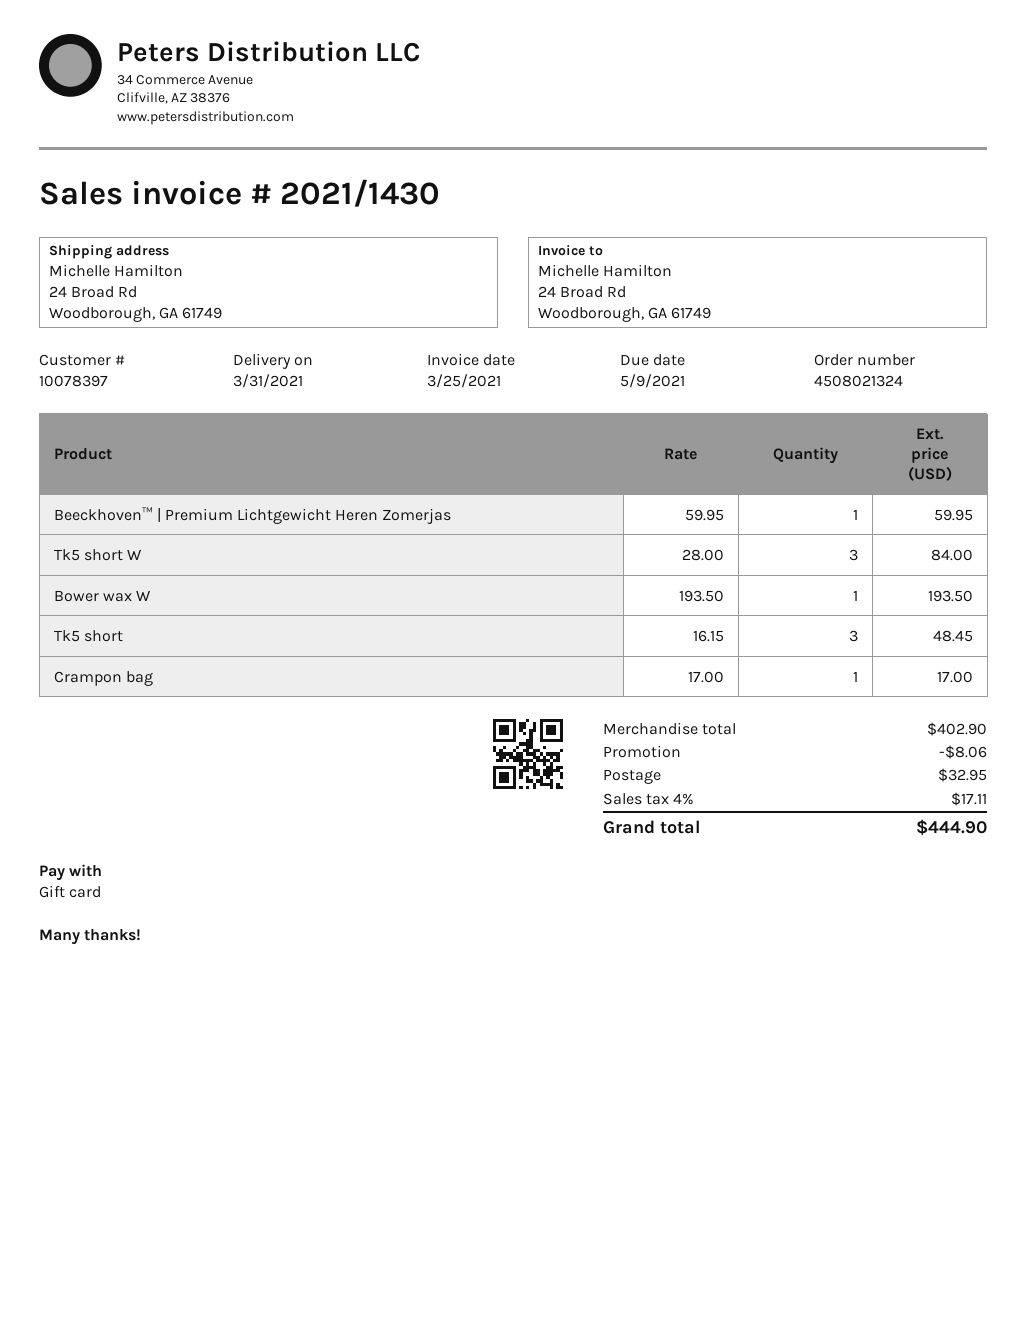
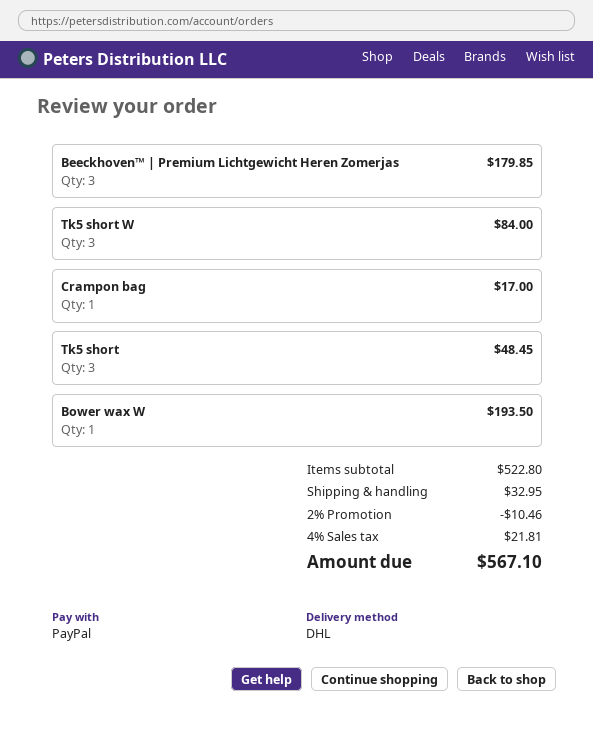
payment method: gift card -> PayPal
Beeckhoven™ | Premium Lichtgewicht Heren Zomerjas: 1 for 59.95 -> 3 for 179.85
subtotal: 402.90 -> 522.80
discount: 8.06 -> 10.46
tax: 4% = 17.11 -> 4% = 21.81
total: 444.90 -> 567.10

